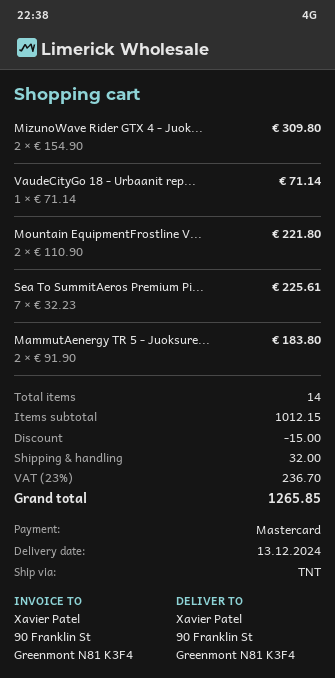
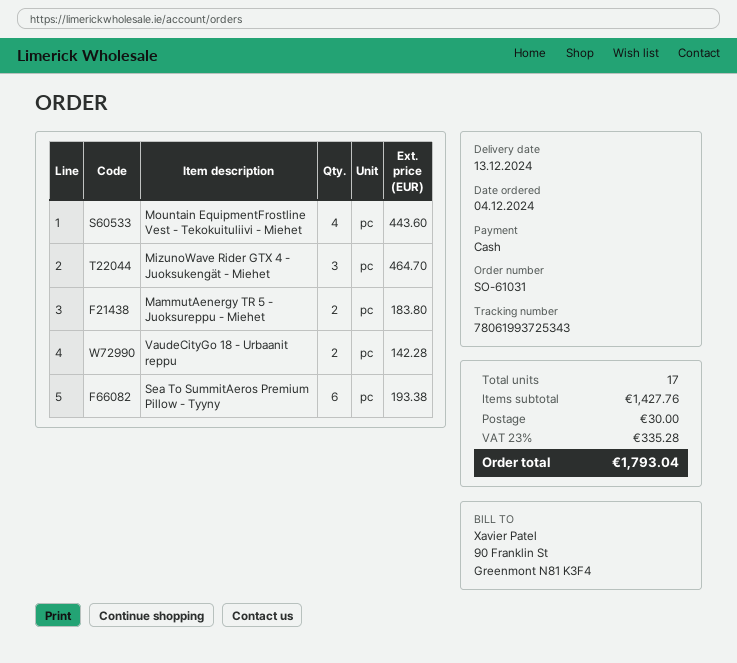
payment method: Mastercard -> cash
MizunoWave Rider GTX 4 - Juok...: 2 for 309.80 -> 3 for 464.70
VaudeCityGo 18 - Urbaanit rep...: 1 for 71.14 -> 2 for 142.28
Mountain EquipmentFrostline V...: 2 for 221.80 -> 4 for 443.60
Sea To SummitAeros Premium Pi...: 7 for 225.61 -> 6 for 193.38
total quantity: 14 -> 17
subtotal: 1012.15 -> 1427.76
discount: 15.00 -> none
shipping: 32.00 -> 30.00
tax: 23% = 236.70 -> 23% = 335.28
total: 1265.85 -> 1793.04

